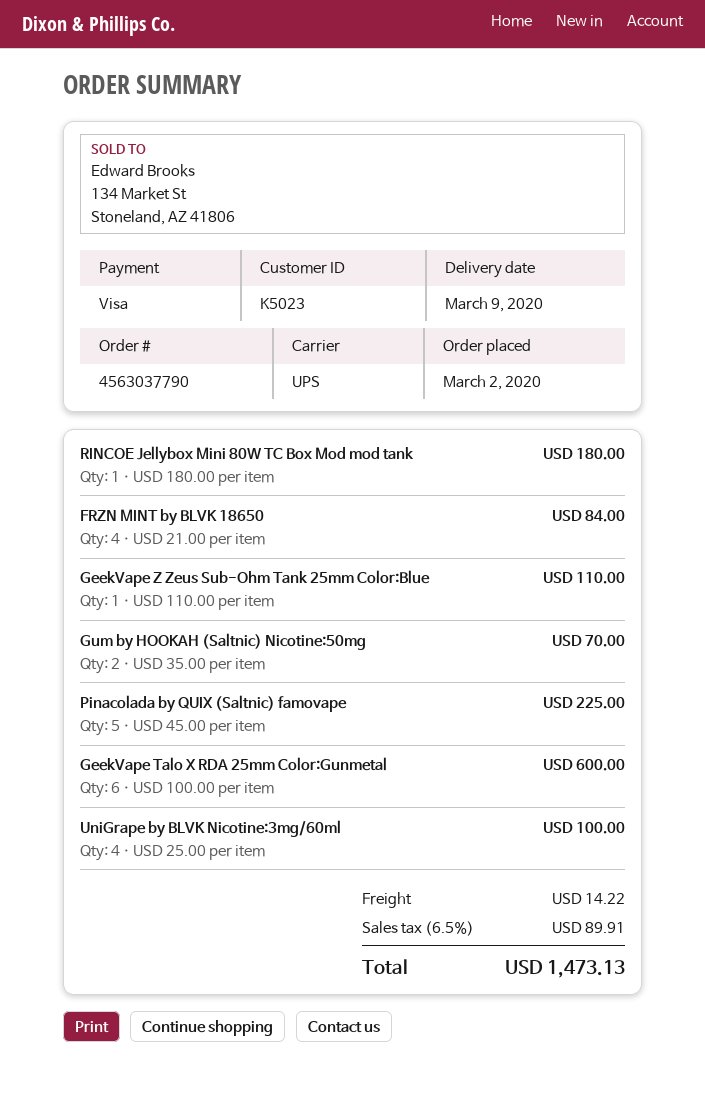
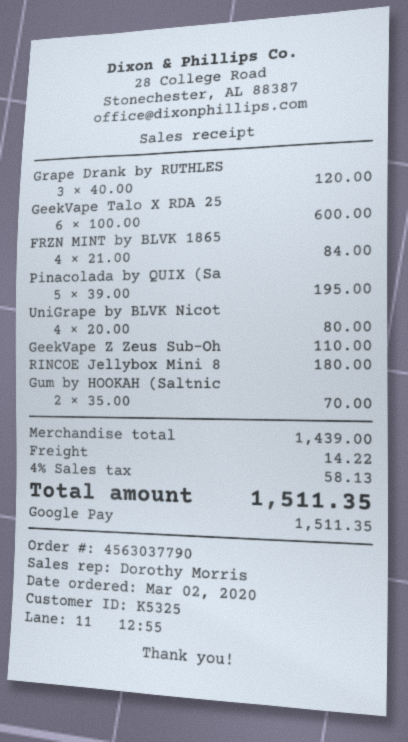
customer number: K5023 -> K5325
payment method: Visa -> Google Pay
Pinacolada by QUIX (Saltnic) famovape: 5 x 45.00 = 225.00 -> 5 x 39.00 = 195.00
UniGrape by BLVK Nicotine:3mg/60ml: 4 x 25.00 = 100.00 -> 4 x 20.00 = 80.00
Grape Drank by RUTHLES: none -> 3 x 40.00 = 120.00
tax: 6.5% = 89.91 -> 4% = 58.13
total: 1473.13 -> 1511.35

